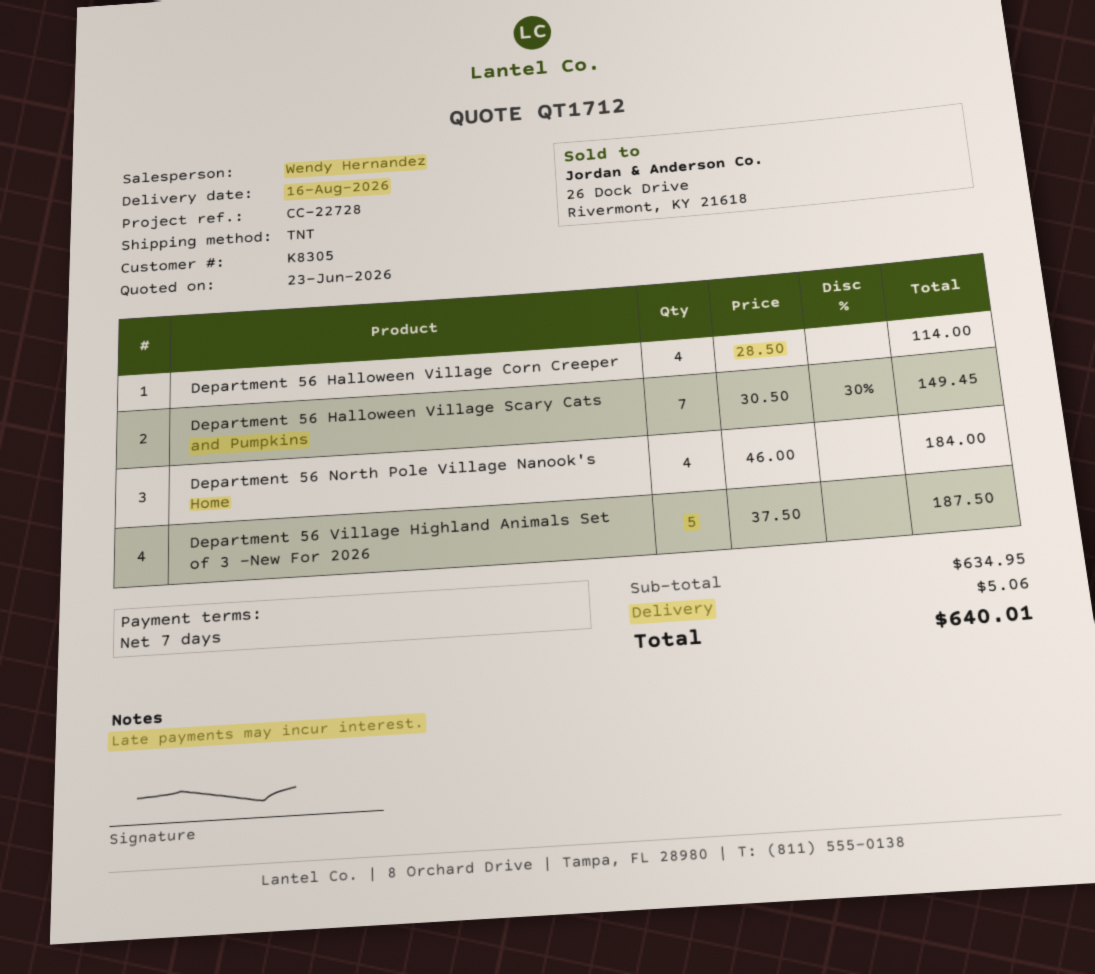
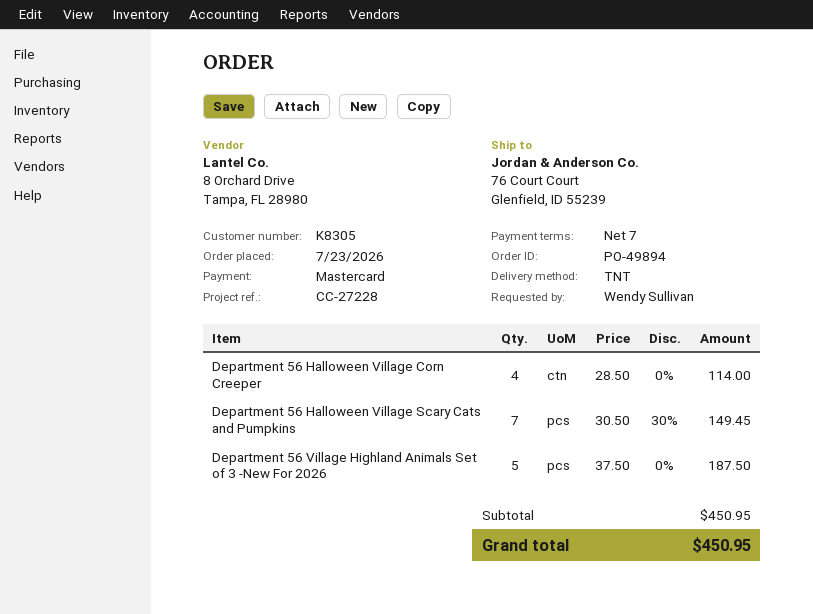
reference: CC-22728 -> CC-27228
Department 56 North Pole Village Nanook's Home: 4 x 46.00 = 184.00 -> none
subtotal: 634.95 -> 450.95
shipping: 5.06 -> none
total: 640.01 -> 450.95

